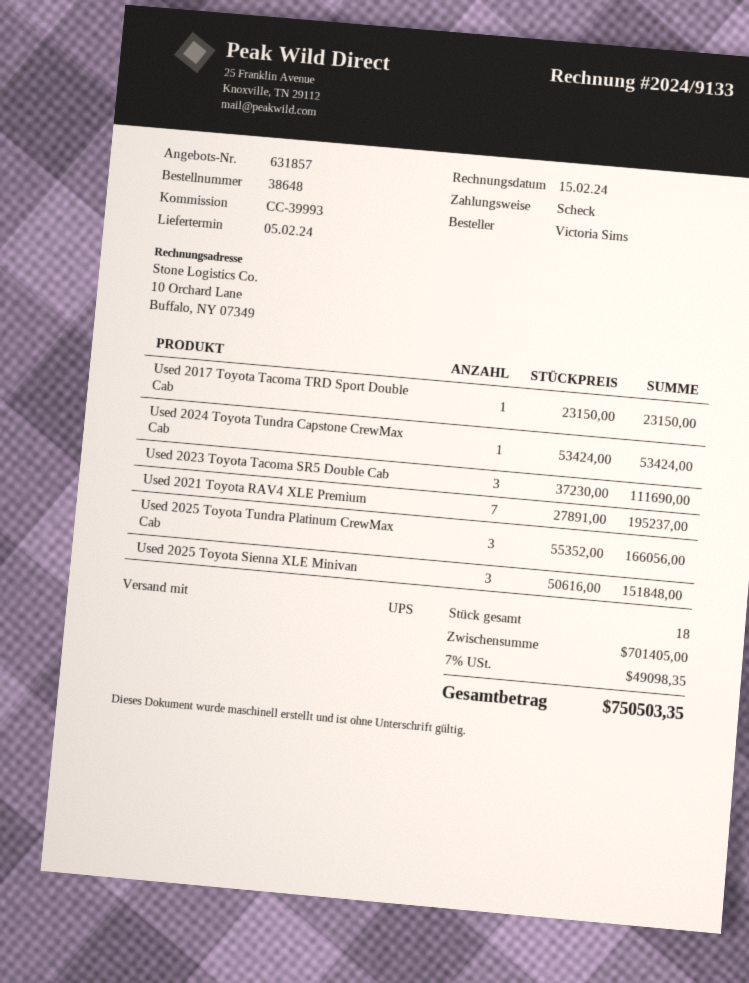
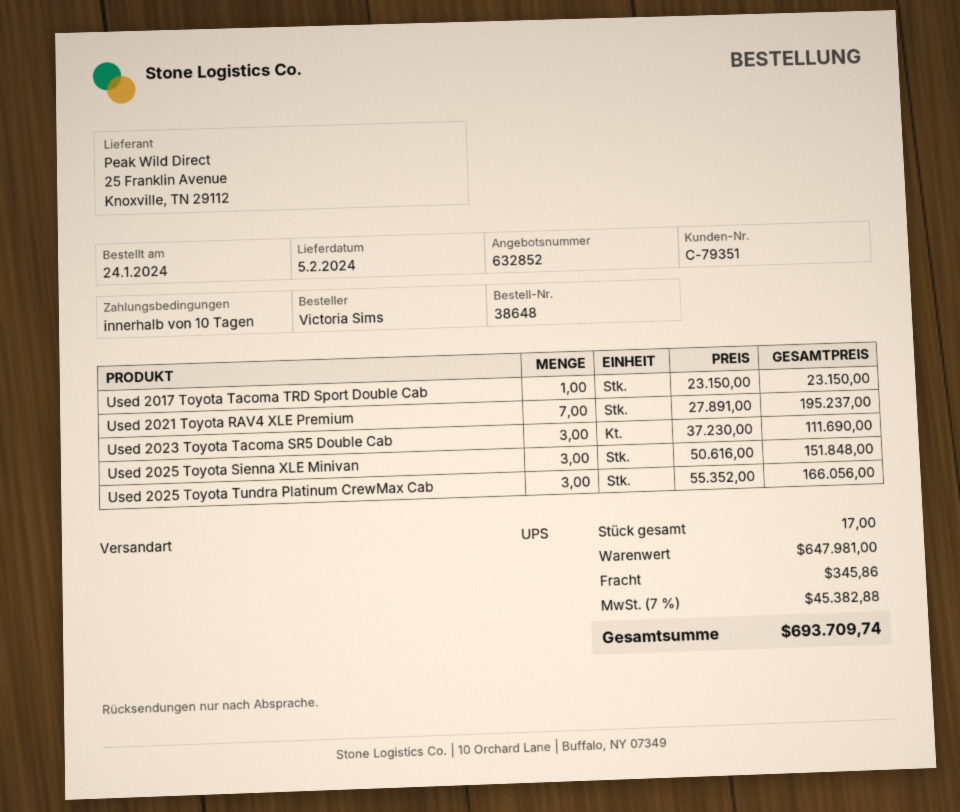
quote number: 631857 -> 632852
Used 2024 Toyota Tundra Capstone CrewMax Cab: 1 x 53424.00 = 53424.00 -> none
total quantity: 18 -> 17
subtotal: 701405.00 -> 647981.00
shipping: none -> 345.86
tax: 7% = 49098.35 -> 7% = 45382.88
total: 750503.35 -> 693709.74

